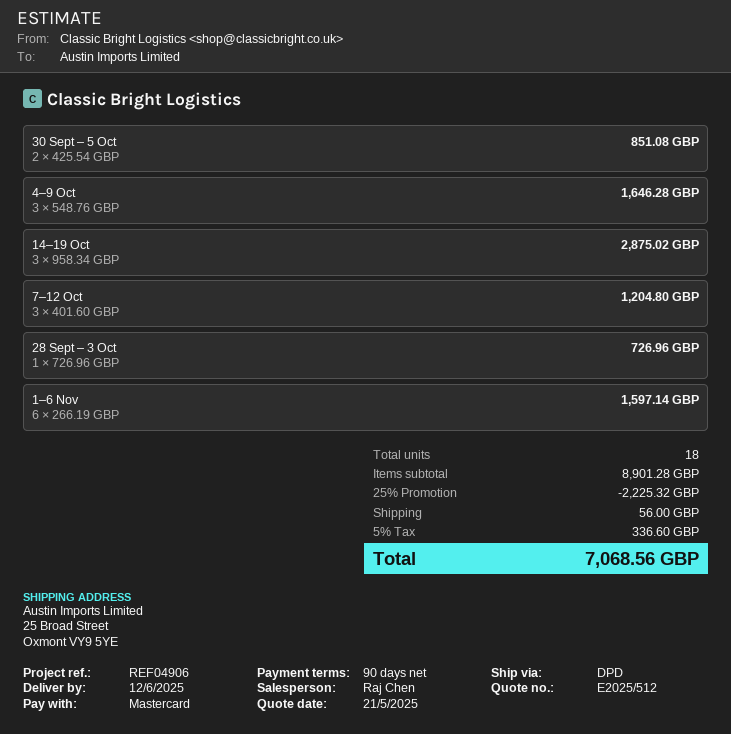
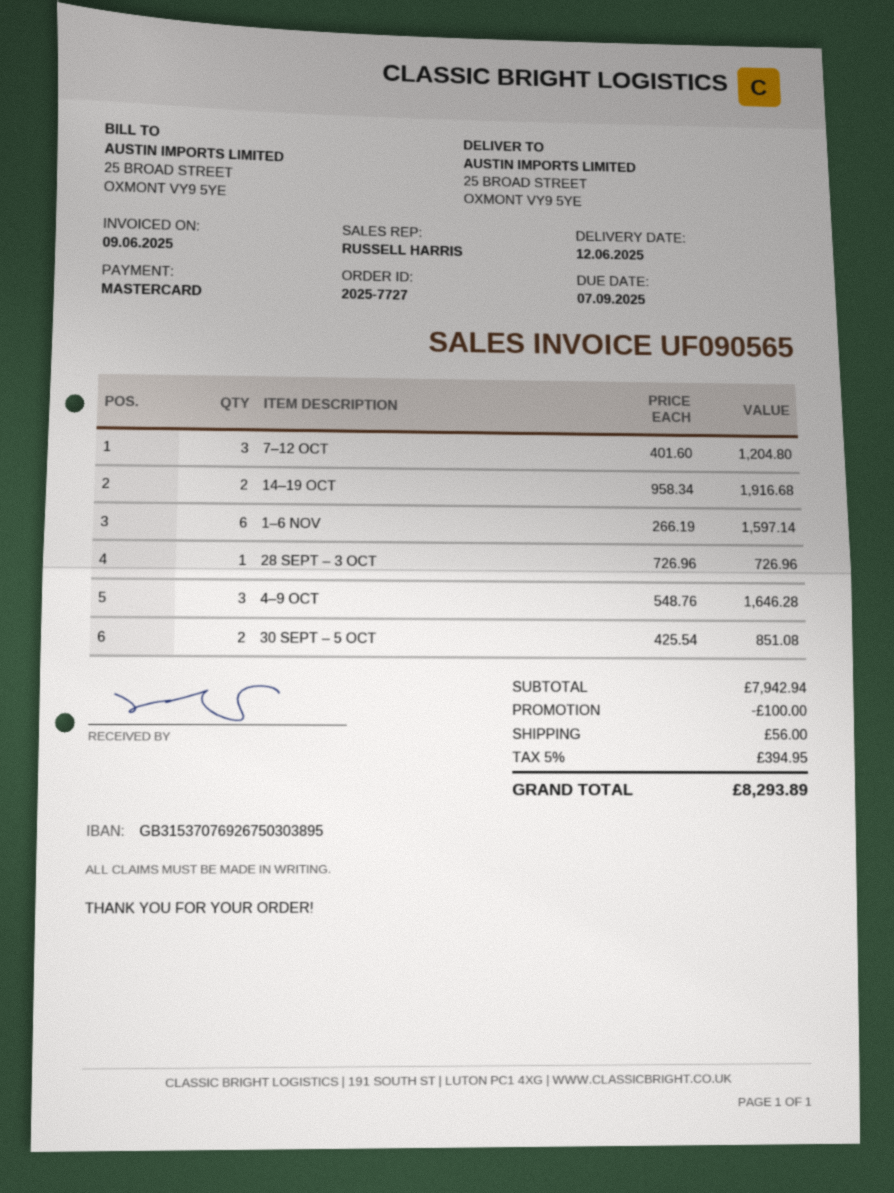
sales rep: Raj Chen -> RUSSELL HARRIS
14–19 Oct: 3 x 958.34 = 2875.02 -> 2 x 958.34 = 1916.68
subtotal: 8901.28 -> 7942.94
discount: 2225.32 -> 100.00
tax: 5% = 336.60 -> 5% = 394.95
total: 7068.56 -> 8293.89

